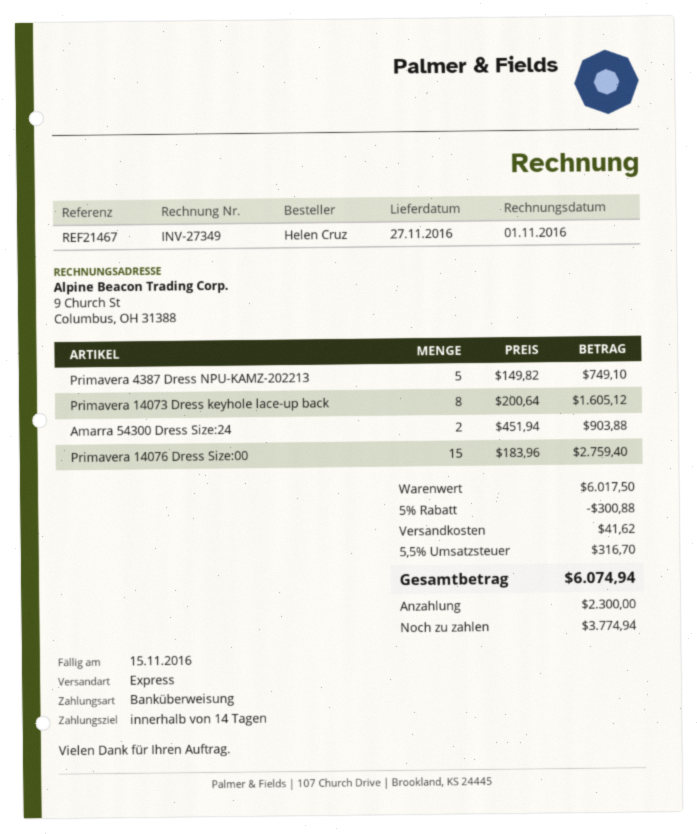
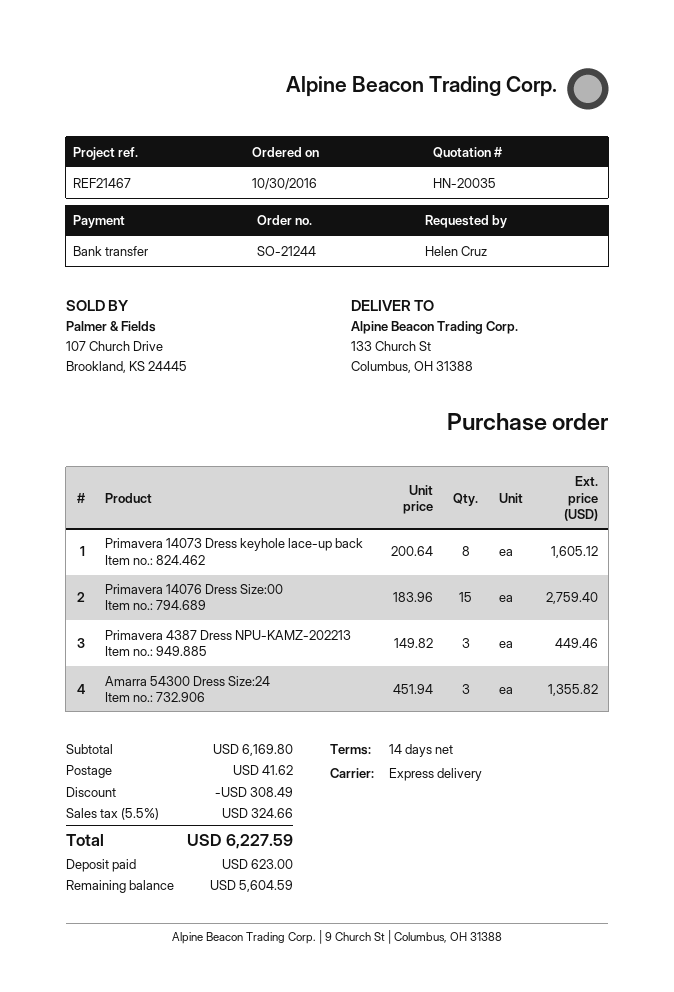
Primavera 4387 Dress NPU-KAMZ-202213: 5 x 149.82 = 749.10 -> 3 x 149.82 = 449.46
Amarra 54300 Dress Size:24: 2 x 451.94 = 903.88 -> 3 x 451.94 = 1355.82
subtotal: 6017.50 -> 6169.80
discount: 300.88 -> 308.49
tax: 5.5% = 316.70 -> 5.5% = 324.66
total: 6074.94 -> 6227.59
deposit: 2300.00 -> 623.00
balance: 3774.94 -> 5604.59

